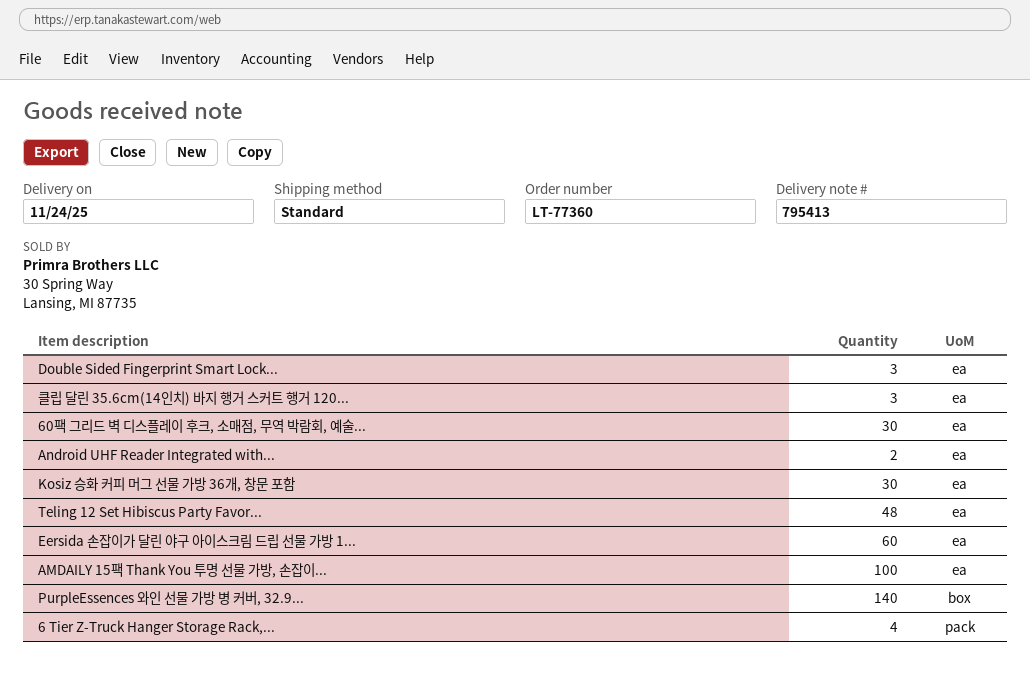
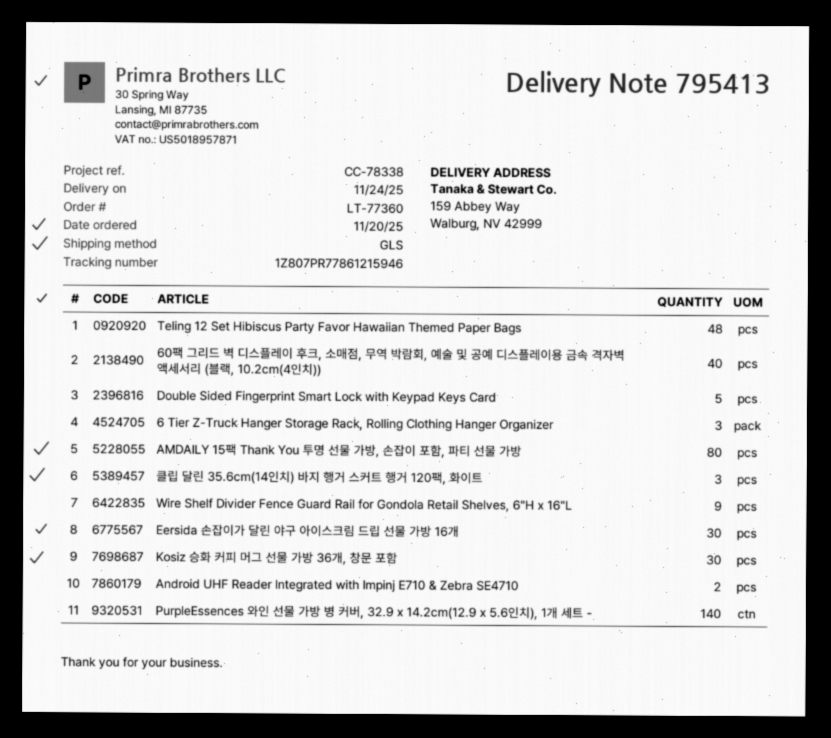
shipping method: standard -> GLS
Double Sided Fingerprint Smart Lock...: 3 -> 5
60팩 그리드 벽 디스플레이 후크, 소매점, 무역 박람회, 예술...: 30 -> 40
Eersida 손잡이가 달린 야구 아이스크림 드립 선물 가방 1...: 60 -> 30
AMDAILY 15팩 Thank You 투명 선물 가방, 손잡이...: 100 -> 80
6 Tier Z-Truck Hanger Storage Rack,...: 4 -> 3
Wire Shelf Divider Fence Guard Rail for Gondola Retail Shelves, 6"H x 16"L: none -> 9

